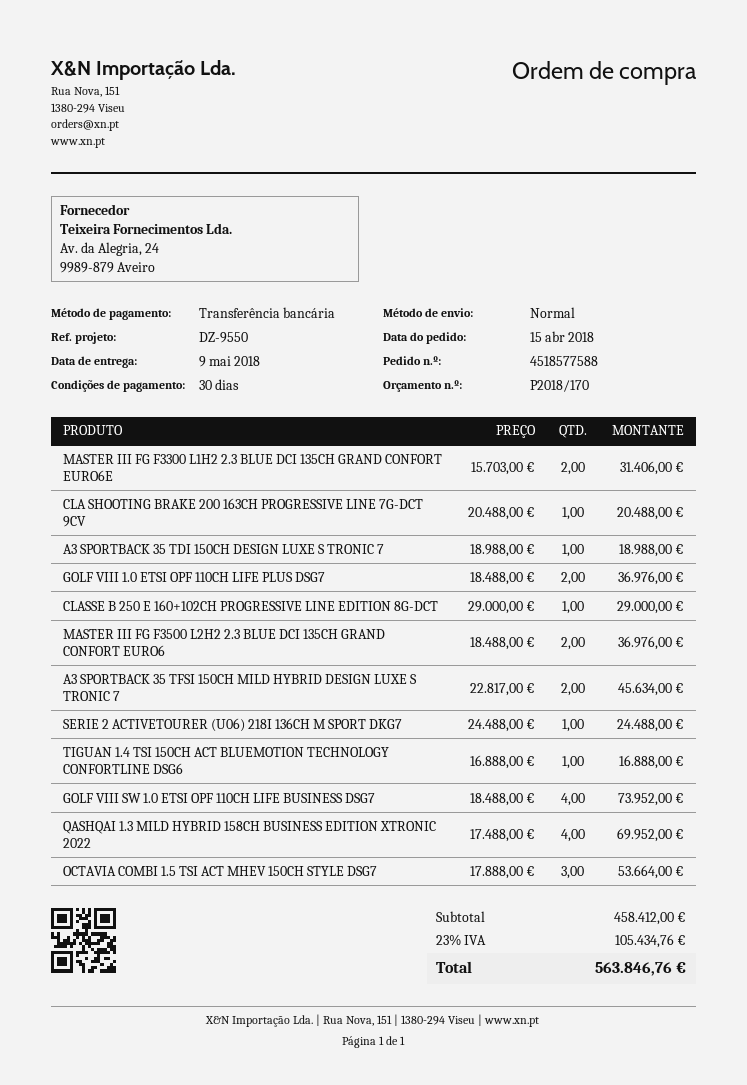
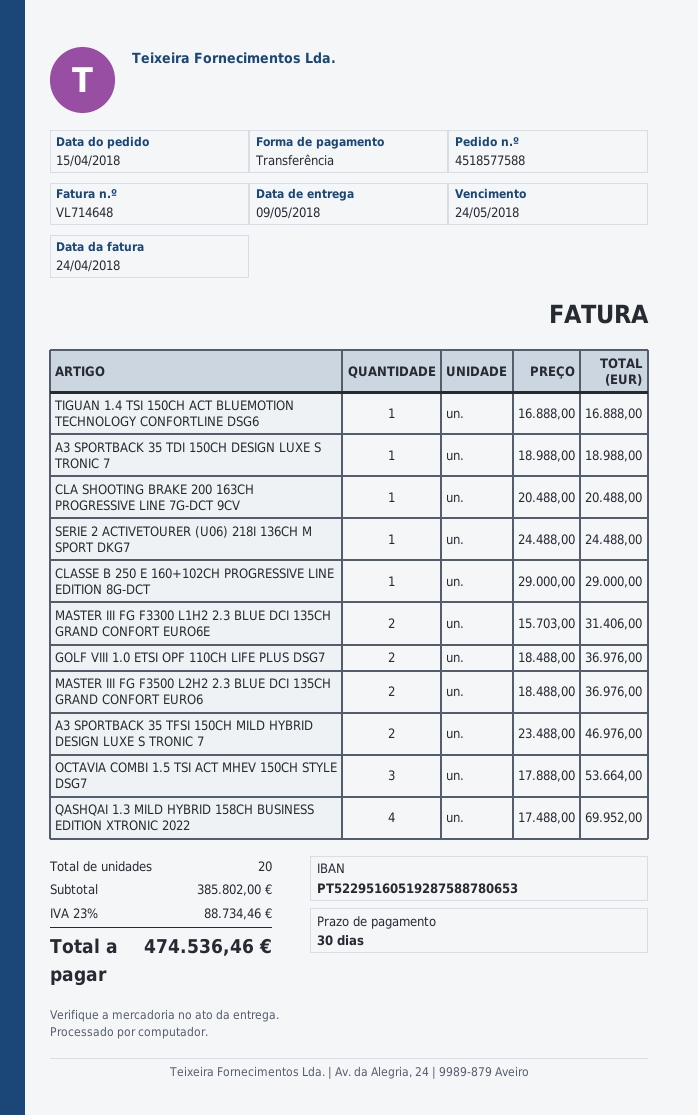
A3 SPORTBACK 35 TFSI 150CH MILD HYBRID DESIGN LUXE S TRONIC 7: 2 x 22817.00 = 45634.00 -> 2 x 23488.00 = 46976.00
GOLF VIII SW 1.0 ETSI OPF 110CH LIFE BUSINESS DSG7: 4 x 18488.00 = 73952.00 -> none
subtotal: 458412.00 -> 385802.00
tax: 23% = 105434.76 -> 23% = 88734.46
total: 563846.76 -> 474536.46

